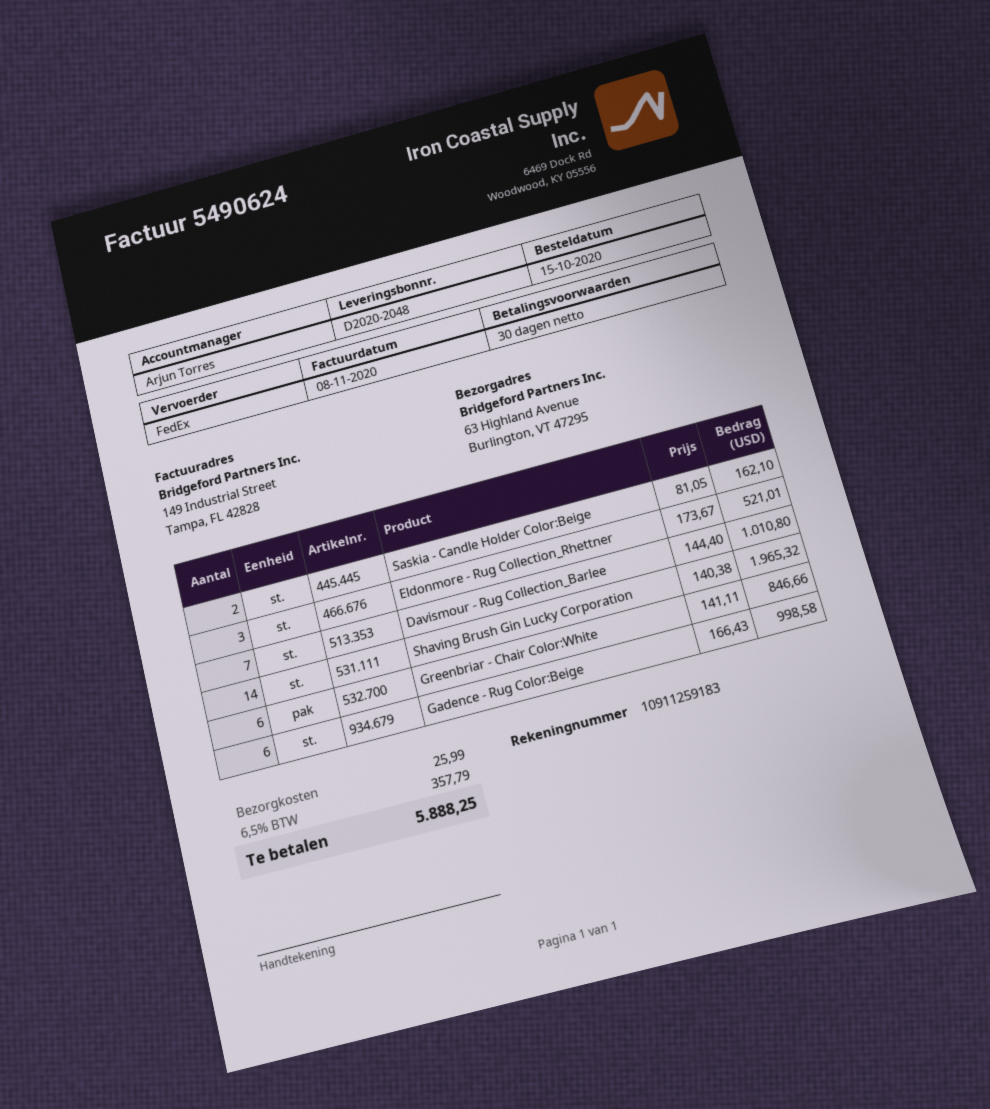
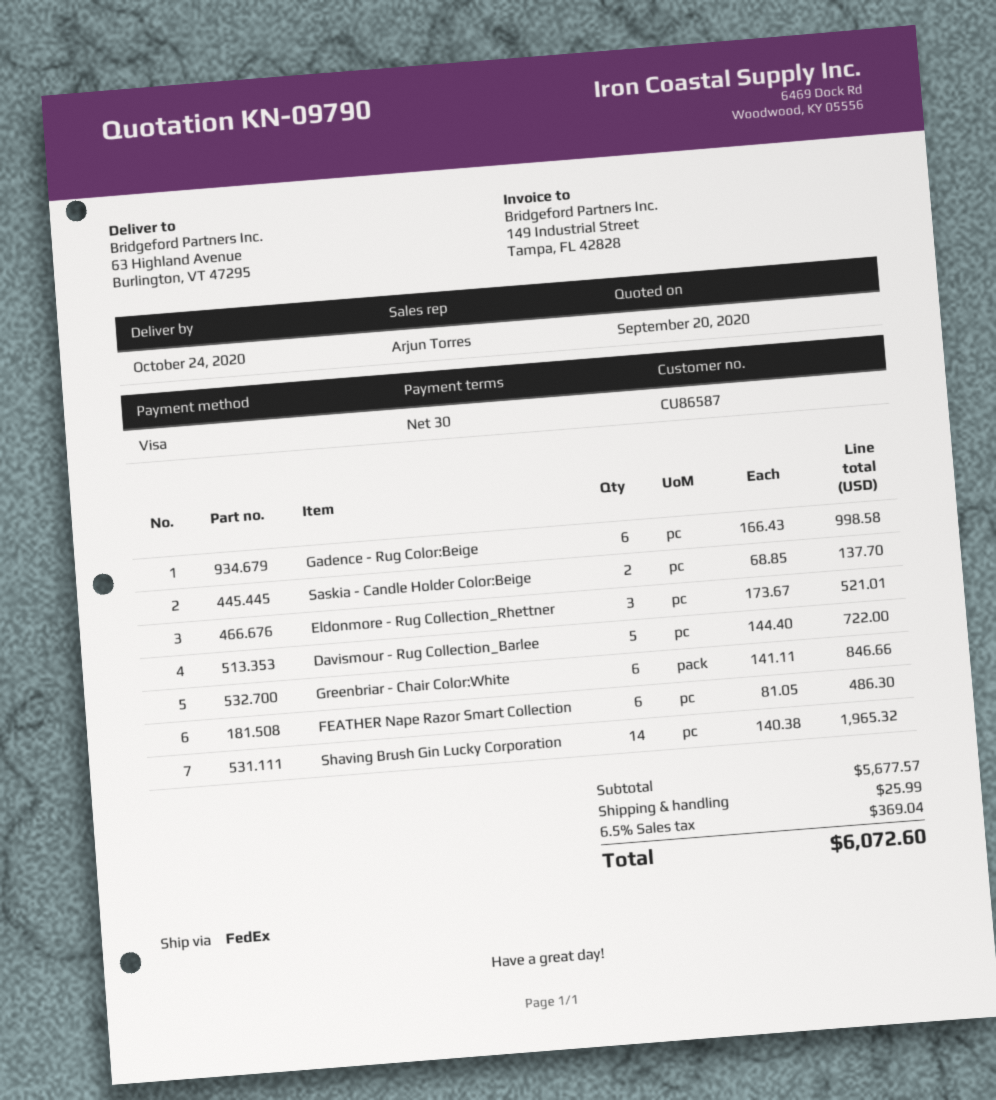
Saskia - Candle Holder Color:Beige: 2 x 81.05 = 162.10 -> 2 x 68.85 = 137.70
Davismour - Rug Collection_Barlee: 7 x 144.40 = 1010.80 -> 5 x 144.40 = 722.00
FEATHER Nape Razor Smart Collection: none -> 6 x 81.05 = 486.30
tax: 6.5% = 357.79 -> 6.5% = 369.04
total: 5888.25 -> 6072.60

